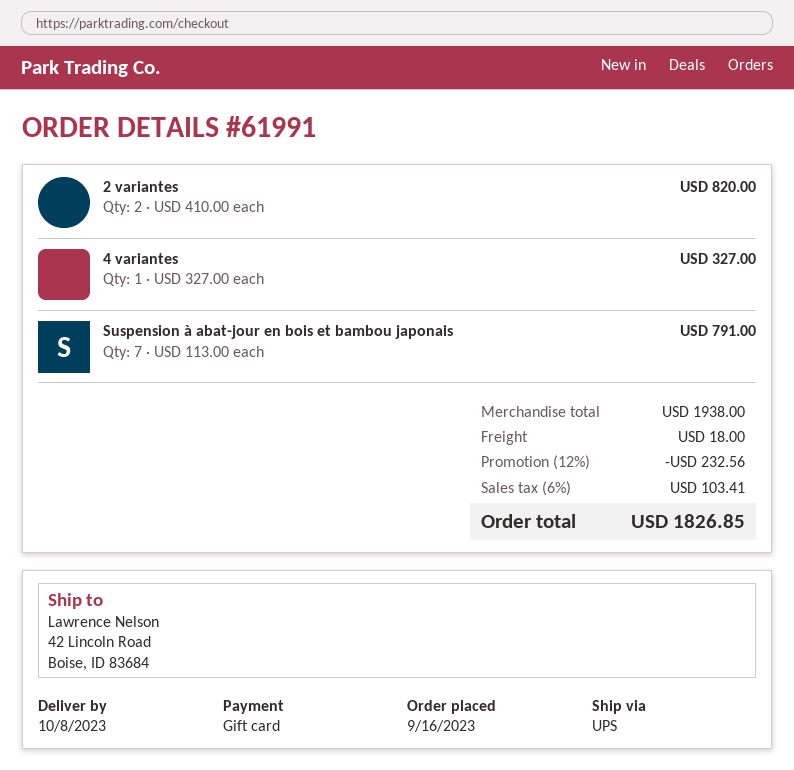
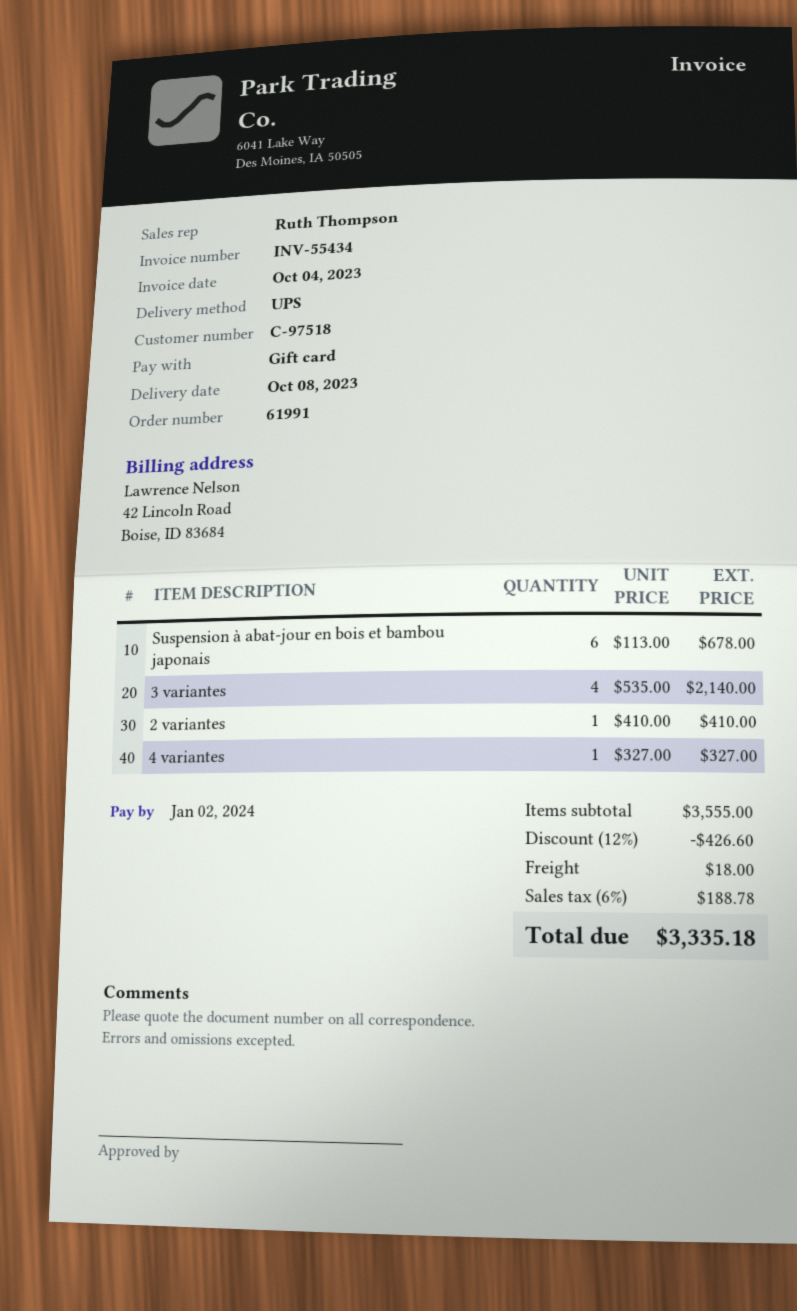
2 variantes: 2 x 410.00 = 820.00 -> 1 x 410.00 = 410.00
Suspension à abat-jour en bois et bambou japonais: 7 x 113.00 = 791.00 -> 6 x 113.00 = 678.00
3 variantes: none -> 4 x 535.00 = 2140.00
subtotal: 1938.00 -> 3555.00
discount: 12% = 232.56 -> 12% = 426.60
tax: 6% = 103.41 -> 6% = 188.78
total: 1826.85 -> 3335.18

